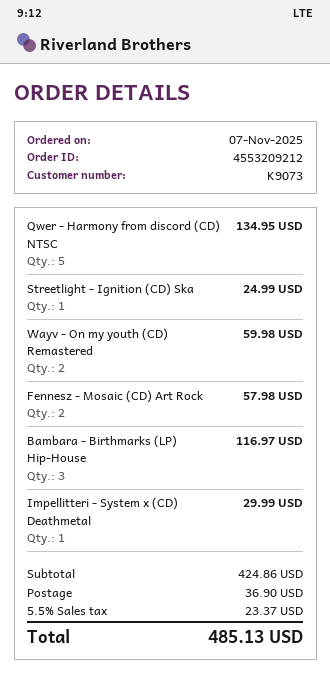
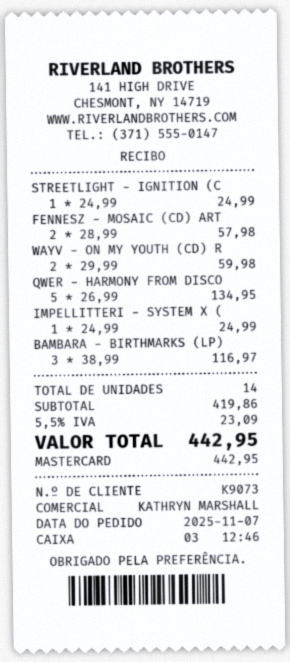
Impellitteri - System x (CD) Deathmetal: 1 for 29.99 -> 1 for 24.99
subtotal: 424.86 -> 419.86
shipping: 36.90 -> none
tax: 5.5% = 23.37 -> 5.5% = 23.09
total: 485.13 -> 442.95

